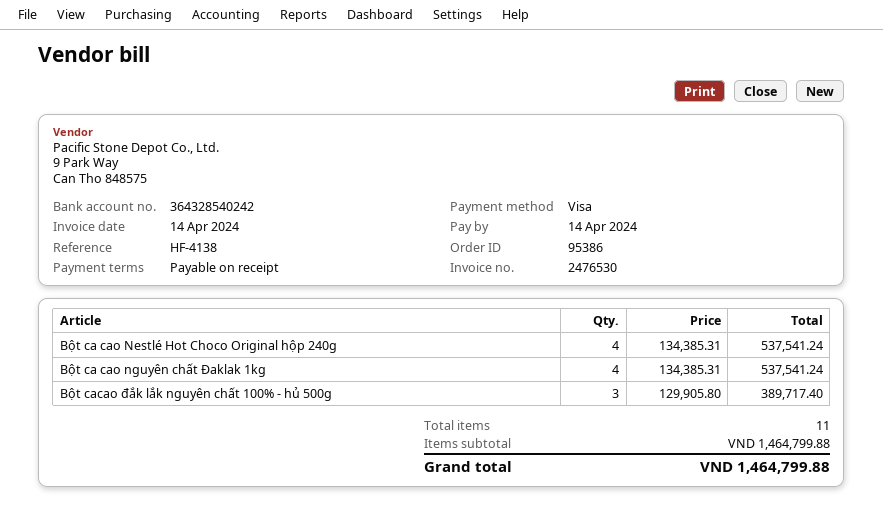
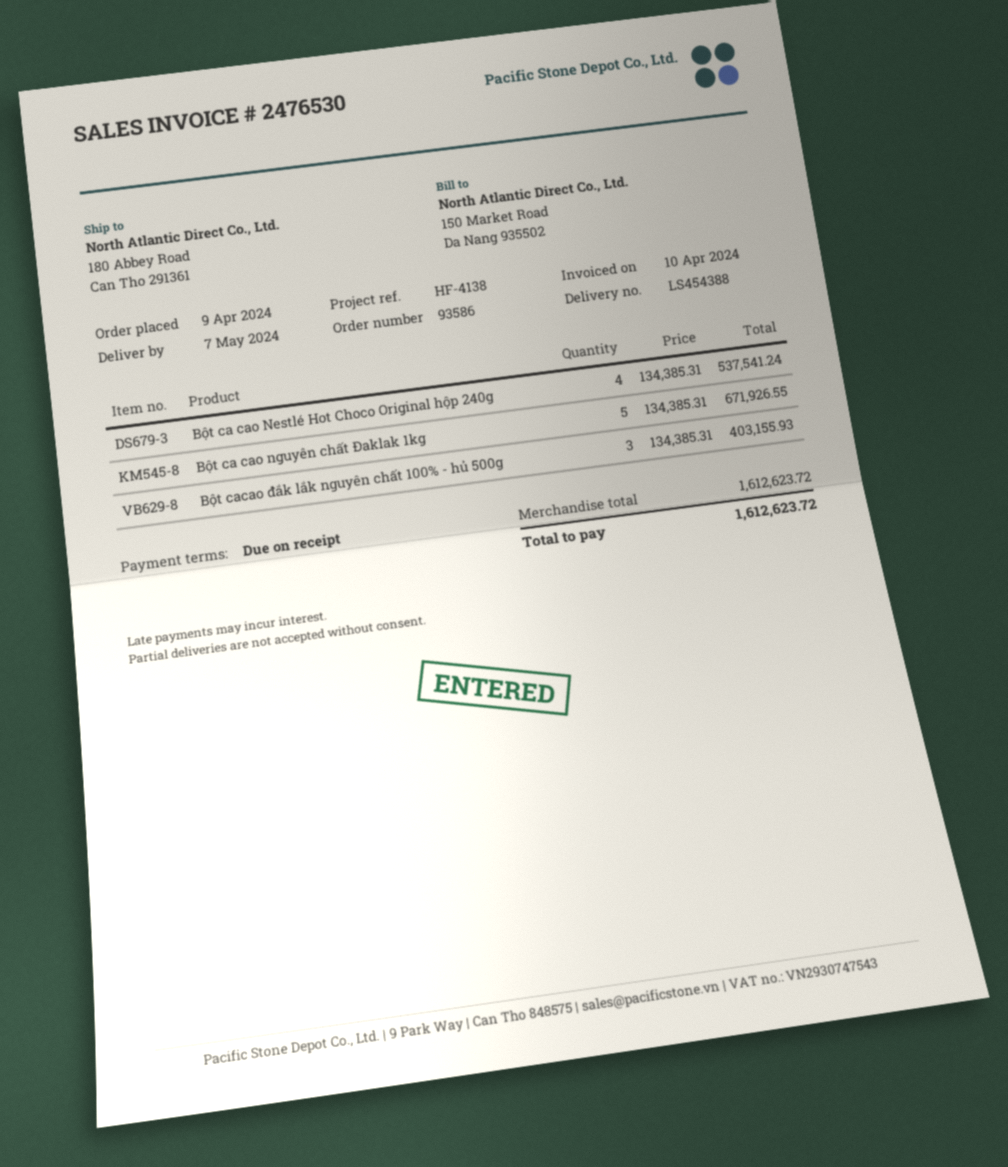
order number: 95386 -> 93586
invoice date: 2024-04-14 -> 2024-04-10
Bột ca cao nguyên chất Đaklak 1kg: 4 x 134385.31 = 537541.24 -> 5 x 134385.31 = 671926.55
Bột cacao đắk lắk nguyên chất 100% - hủ 500g: 3 x 129905.80 = 389717.40 -> 3 x 134385.31 = 403155.93
subtotal: 1464799.88 -> 1612623.72
total: 1464799.88 -> 1612623.72

